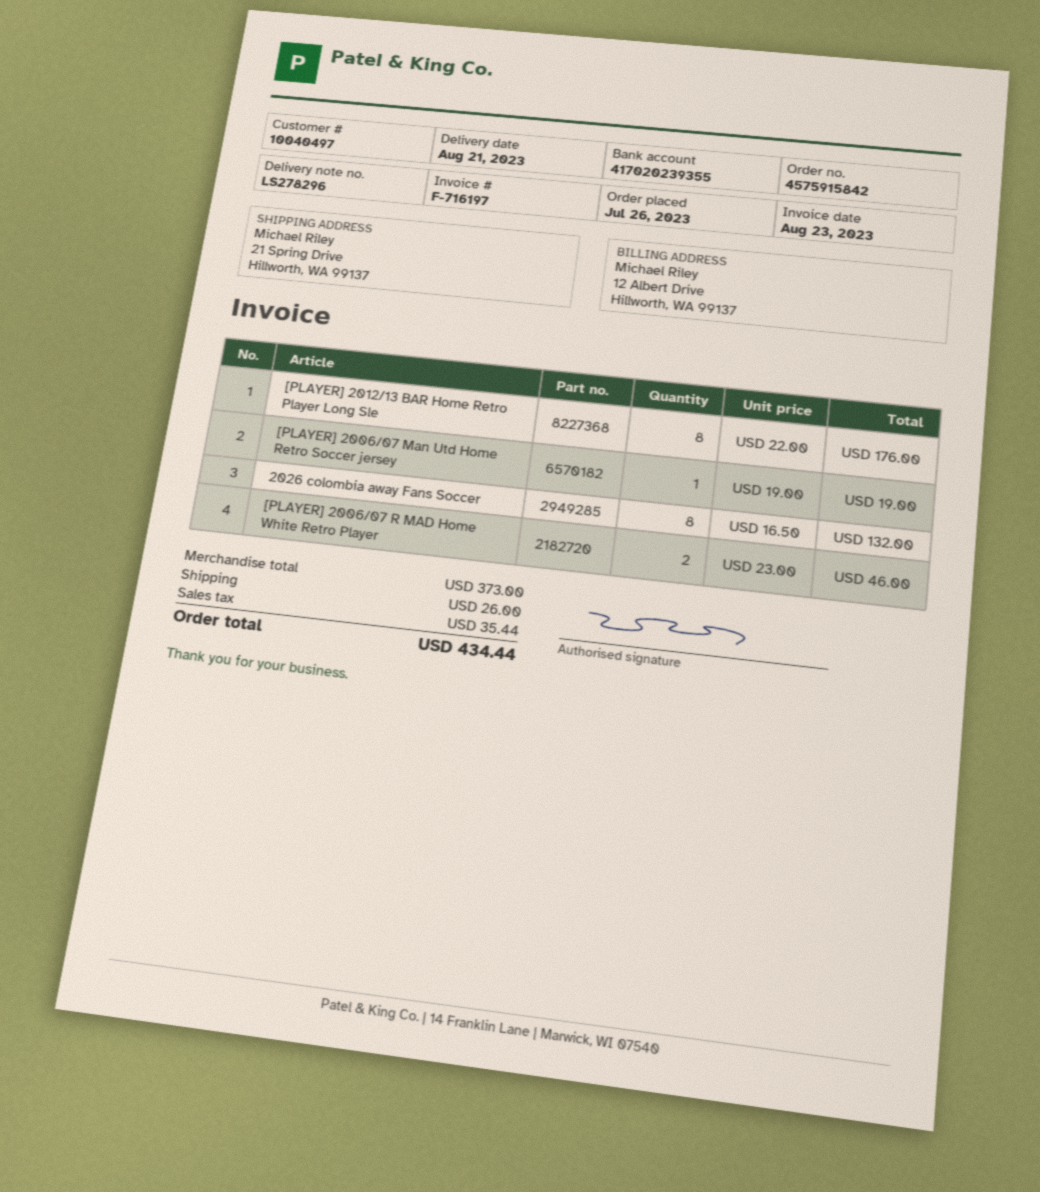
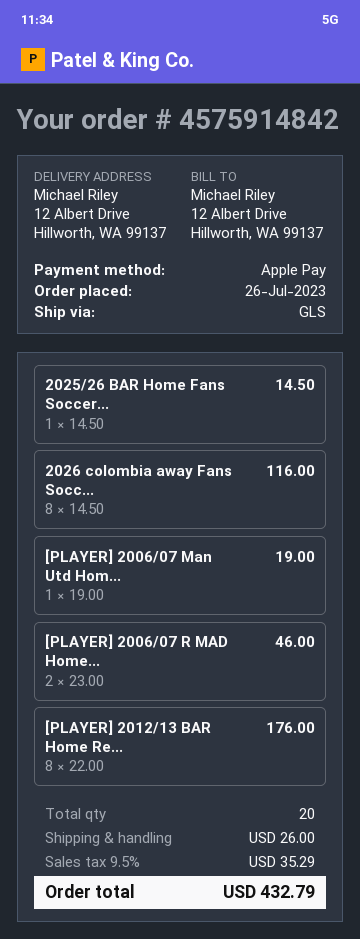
order number: 4575915842 -> 4575914842
ship to: 21 Spring Drive, Hillworth, WA 99137 -> 12 Albert Drive, Hillworth, WA 99137
2026 colombia away Fans Soccer: 8 x 16.50 = 132.00 -> 8 x 14.50 = 116.00
2025/26 BAR Home Fans Soccer...: none -> 1 x 14.50 = 14.50
tax: 35.44 -> 35.29
total: 434.44 -> 432.79

